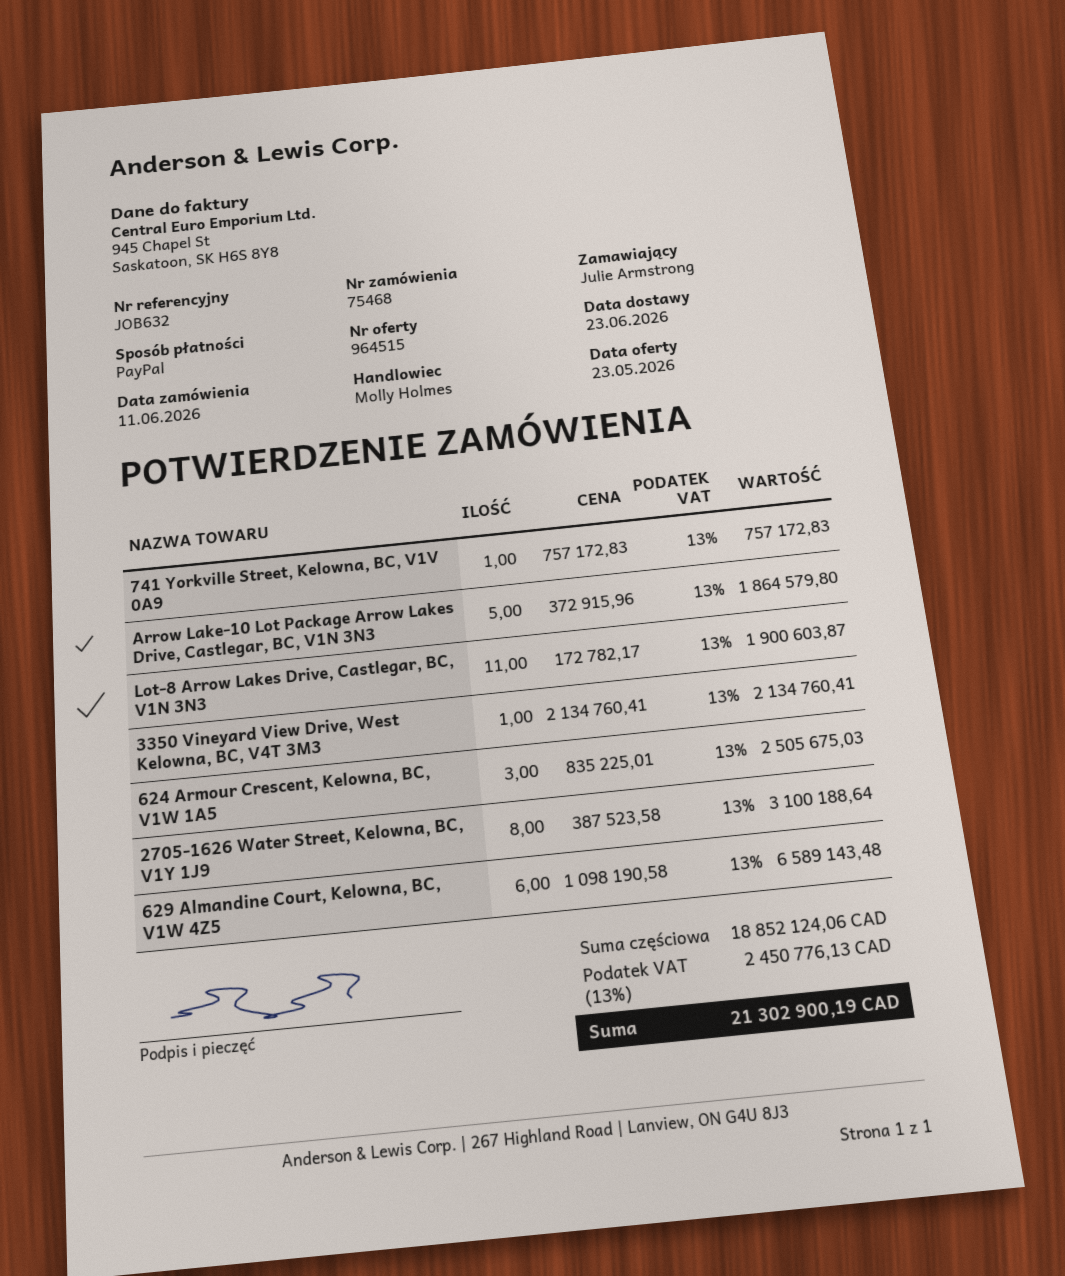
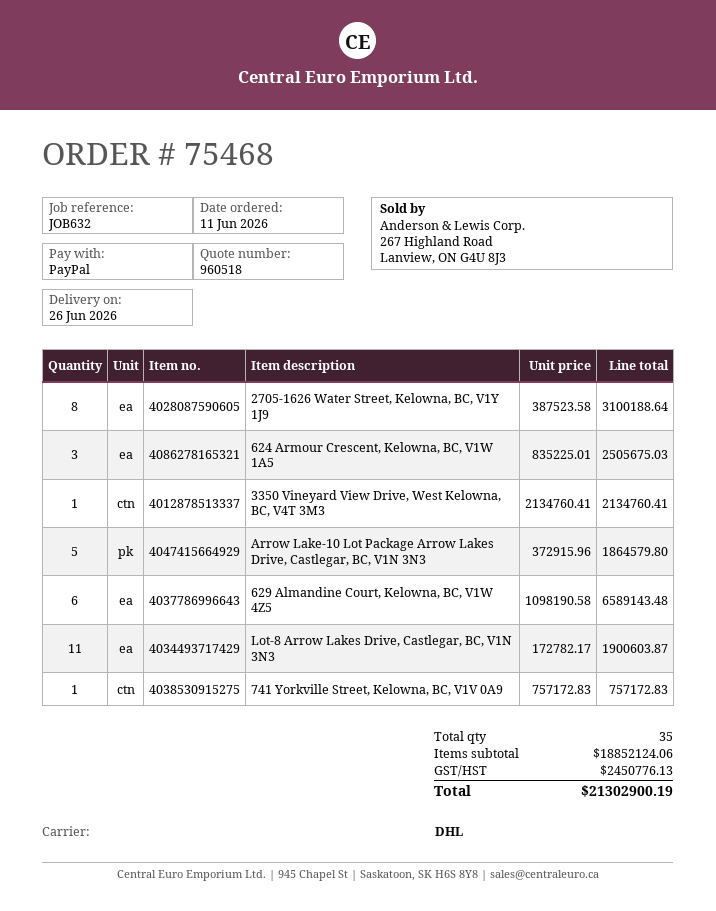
quote number: 964515 -> 960518
delivery date: 2026-06-23 -> 2026-06-26

